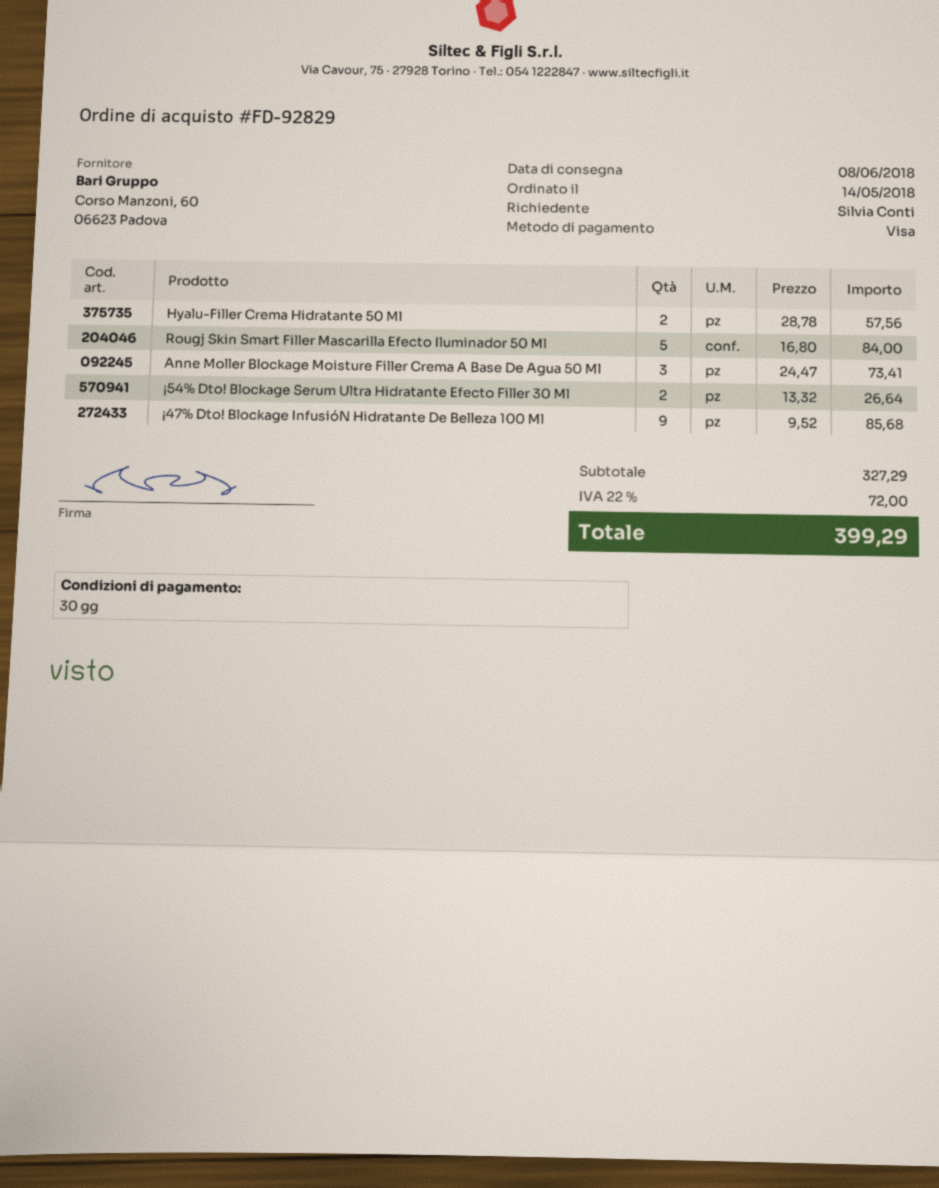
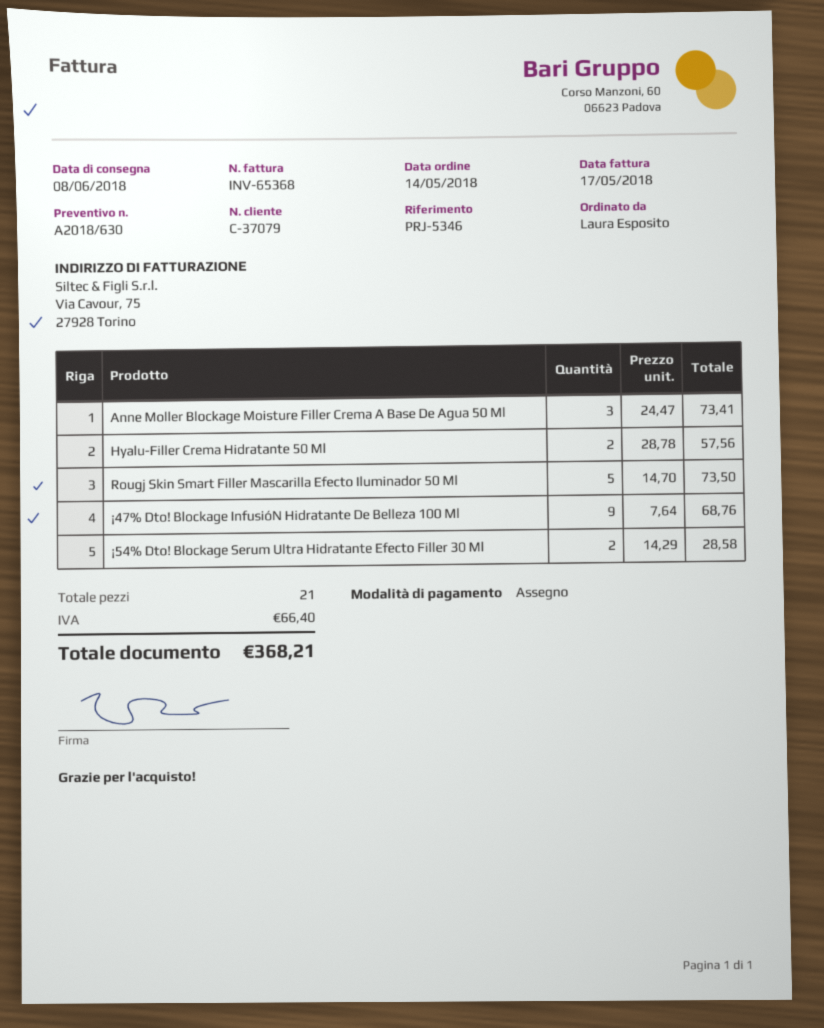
ordered by: Silvia Conti -> Laura Esposito
payment method: Visa -> cheque
Rougj Skin Smart Filler Mascarilla Efecto Iluminador 50 Ml: 5 x 16.80 = 84.00 -> 5 x 14.70 = 73.50
¡54% Dto! Blockage Serum Ultra Hidratante Efecto Filler 30 Ml: 2 x 13.32 = 26.64 -> 2 x 14.29 = 28.58
¡47% Dto! Blockage InfusióN Hidratante De Belleza 100 Ml: 9 x 9.52 = 85.68 -> 9 x 7.64 = 68.76
tax: 72.00 -> 66.40
total: 399.29 -> 368.21

